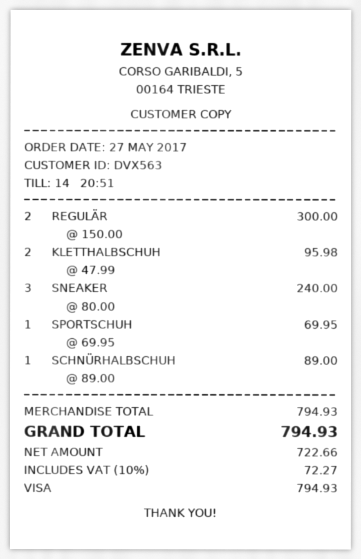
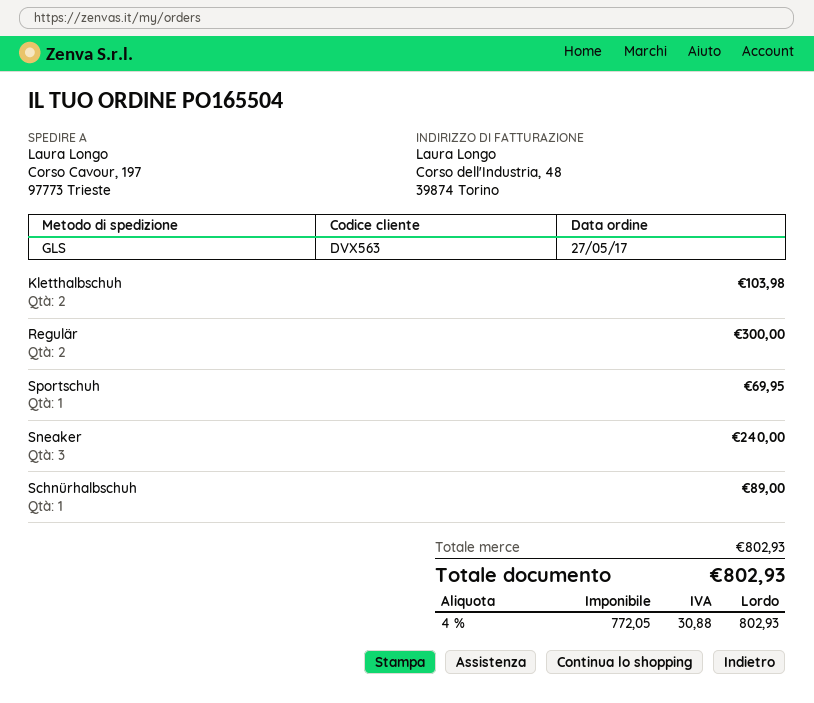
KLETTHALBSCHUH: 2 for 95.98 -> 2 for 103.98
subtotal: 794.93 -> 802.93
net: 722.66 -> 772.05
tax: 10% = 72.27 -> 4% = 30.88
total: 794.93 -> 802.93

